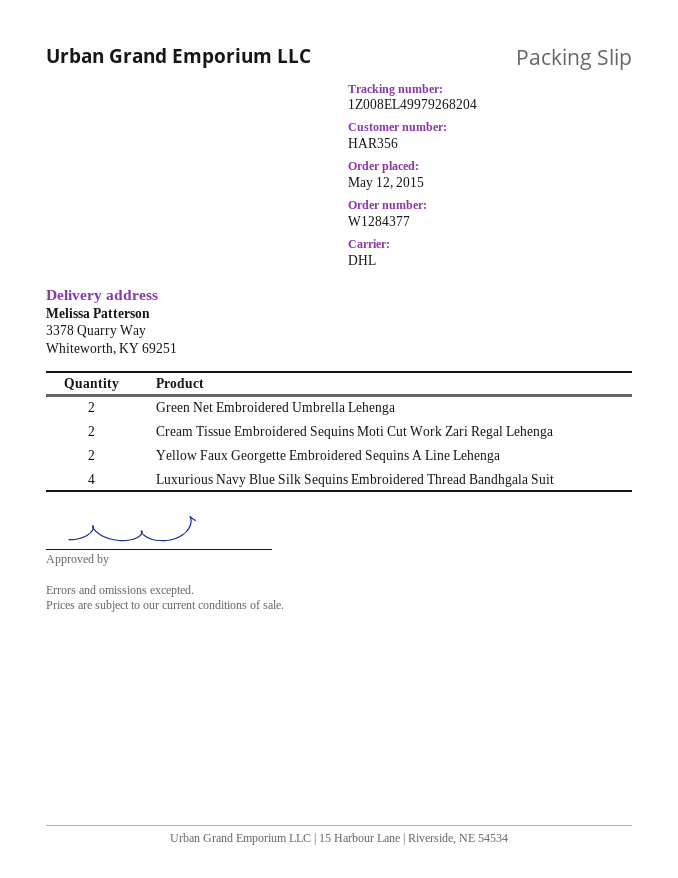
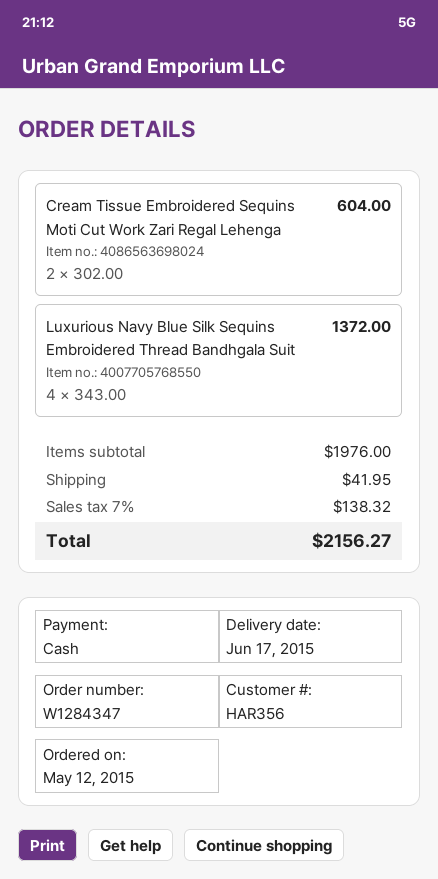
order number: W1284377 -> W1284347
Green Net Embroidered Umbrella Lehenga: 2 -> none
Yellow Faux Georgette Embroidered Sequins A Line Lehenga: 2 -> none

